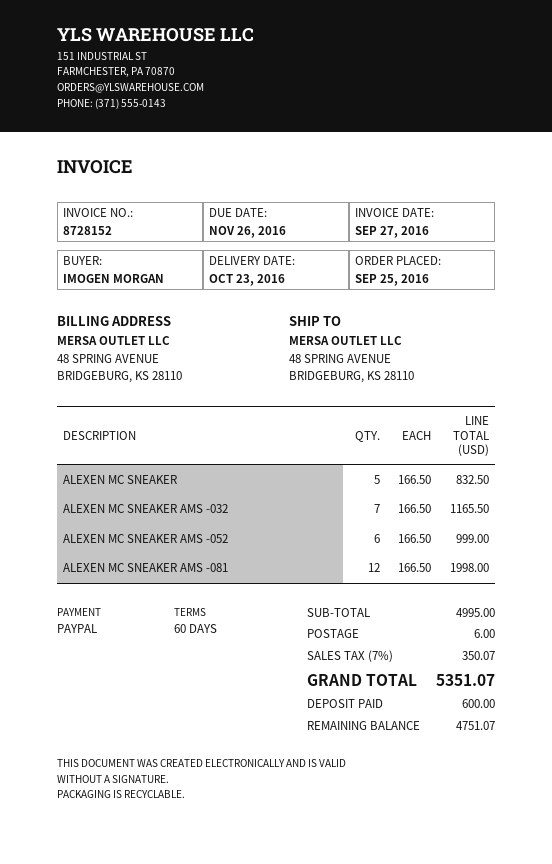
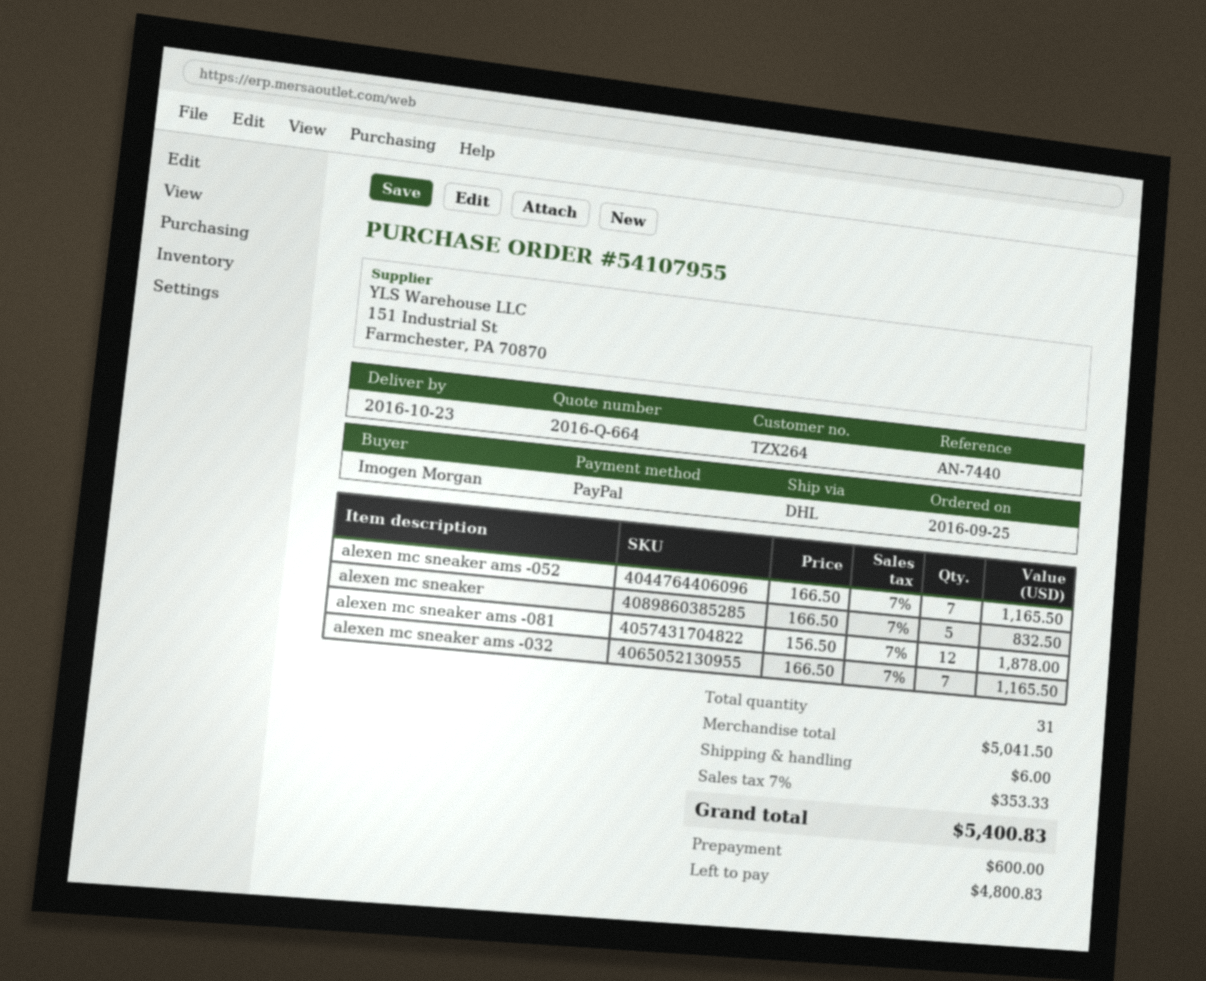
ALEXEN MC SNEAKER AMS -052: 6 x 166.50 = 999.00 -> 7 x 166.50 = 1165.50
ALEXEN MC SNEAKER AMS -081: 12 x 166.50 = 1998.00 -> 12 x 156.50 = 1878.00
subtotal: 4995.00 -> 5041.50
tax: 7% = 350.07 -> 7% = 353.33
total: 5351.07 -> 5400.83
balance: 4751.07 -> 4800.83

